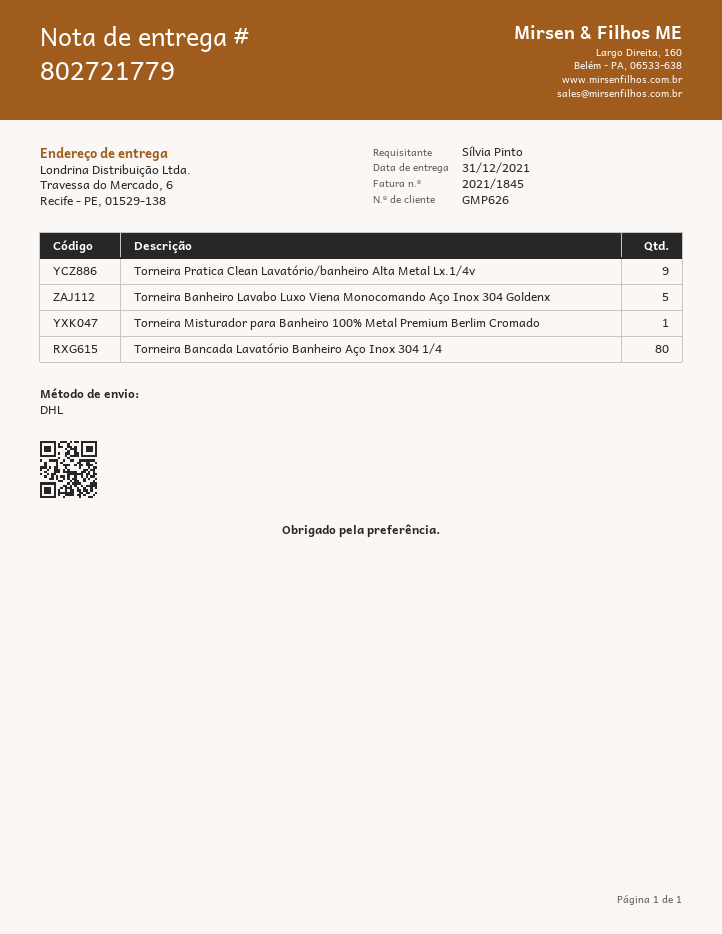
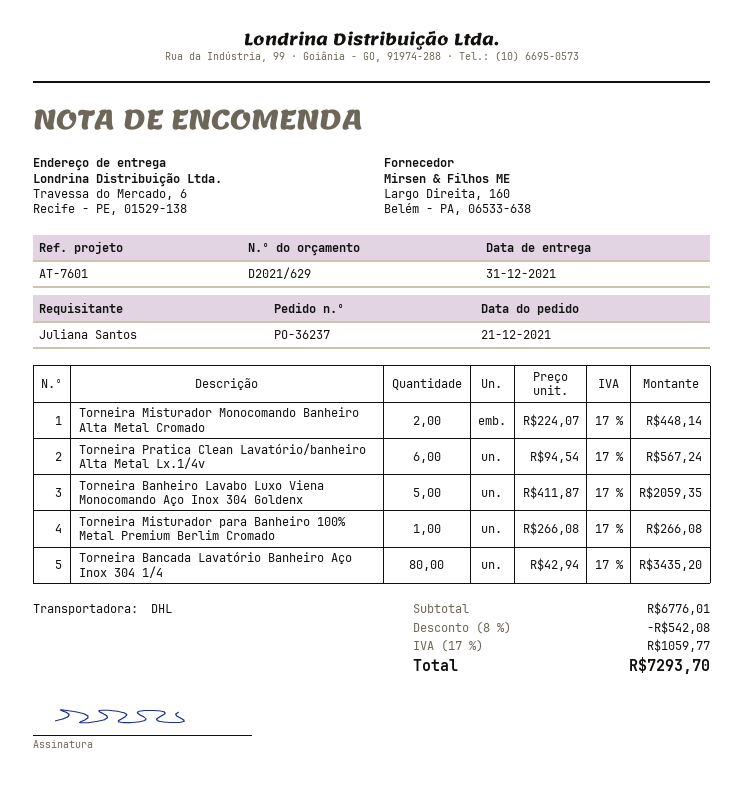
ordered by: Sílvia Pinto -> Juliana Santos
Torneira Pratica Clean Lavatório/banheiro Alta Metal Lx.1/4v: 9 -> 6
Torneira Misturador Monocomando Banheiro Alta Metal Cromado: none -> 2

